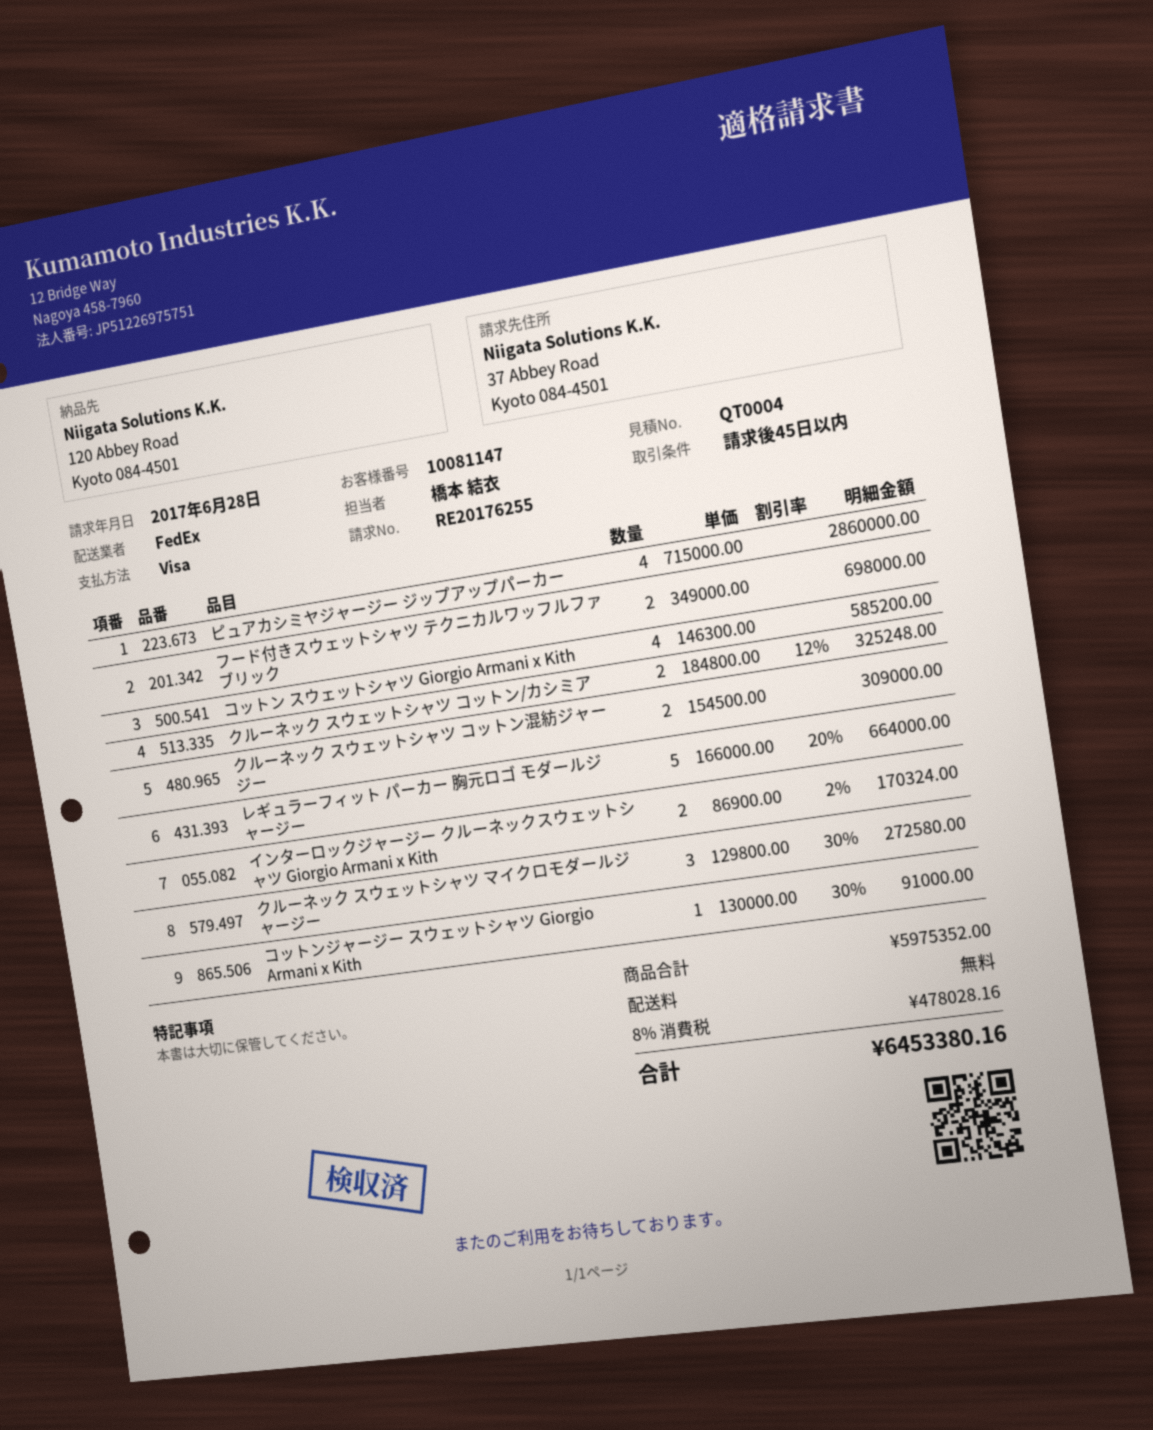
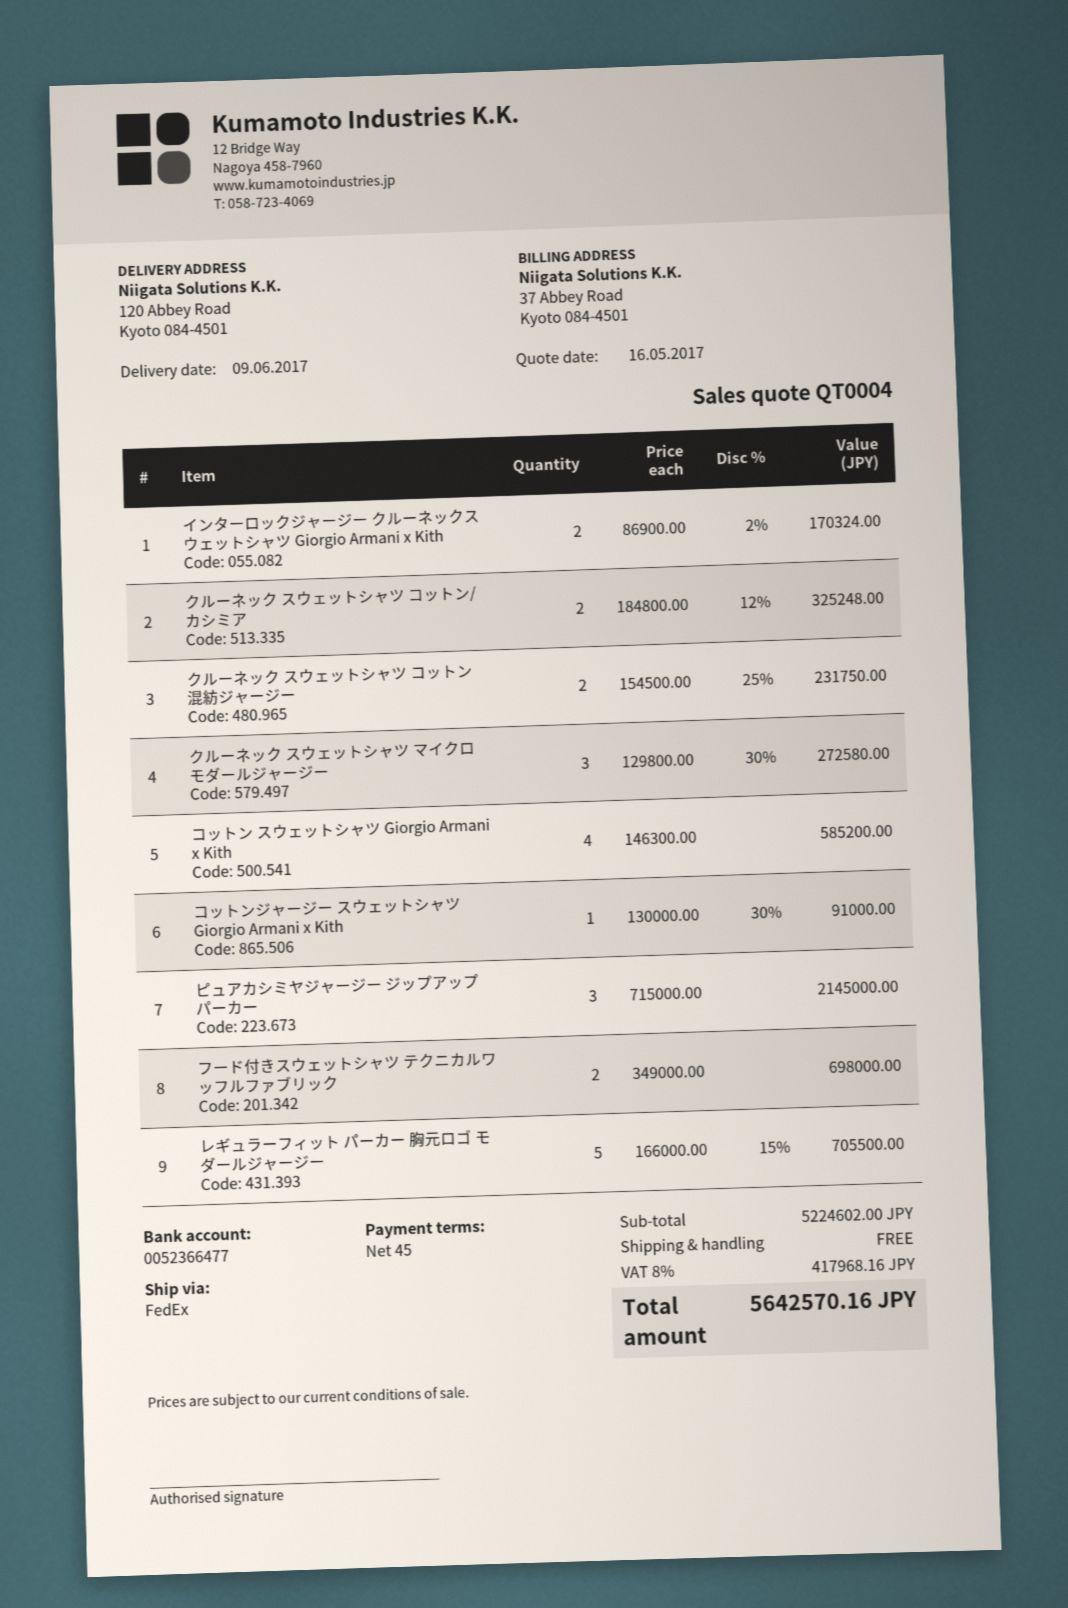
ピュアカシミヤジャージー ジップアップパーカー: 4 x 715000.00 = 2860000.00 -> 3 x 715000.00 = 2145000.00
クルーネック スウェットシャツ コットン混紡ジャージー: 2 x 154500.00 = 309000.00 -> 2 x 154500.00 - 25% = 231750.00
レギュラーフィット パーカー 胸元ロゴ モダールジャージー: 5 x 166000.00 - 20% = 664000.00 -> 5 x 166000.00 - 15% = 705500.00
subtotal: 5975352.00 -> 5224602.00
tax: 8% = 478028.16 -> 8% = 417968.16
total: 6453380.16 -> 5642570.16

